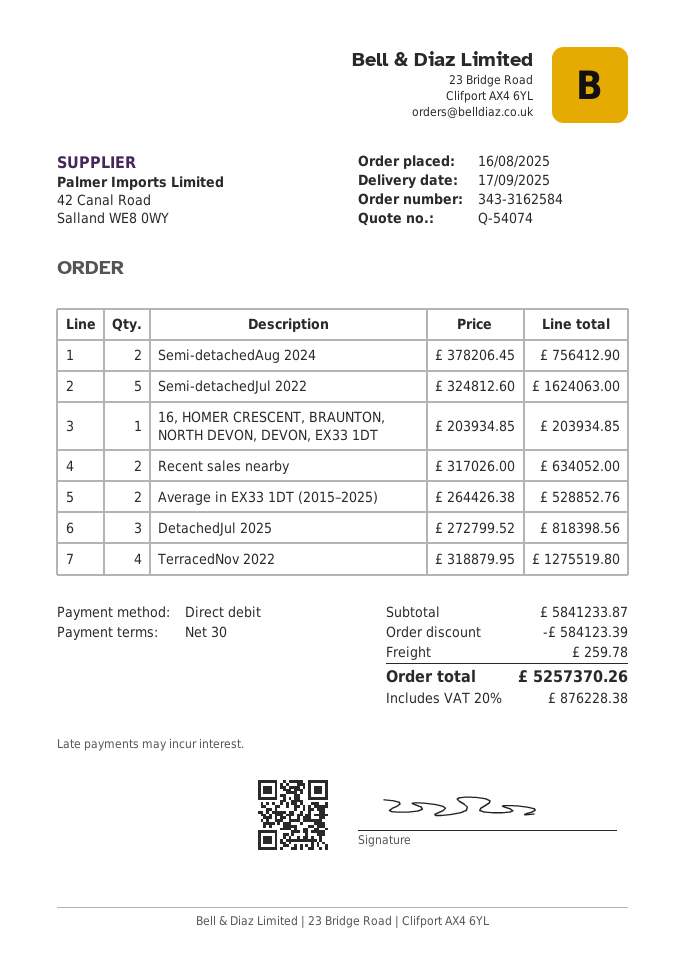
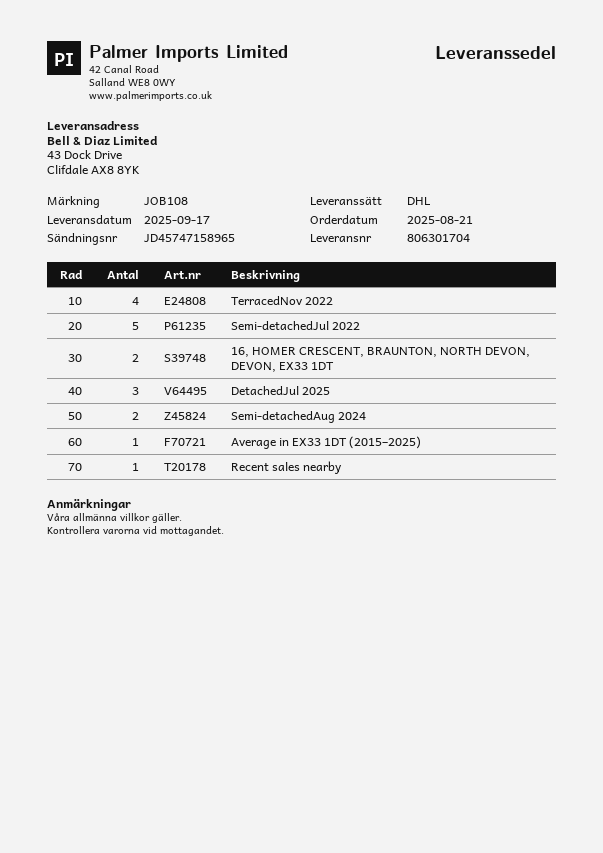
order date: 2025-08-16 -> 2025-08-21
16, HOMER CRESCENT, BRAUNTON, NORTH DEVON, DEVON, EX33 1DT: 1 -> 2
Recent sales nearby: 2 -> 1
Average in EX33 1DT (2015–2025): 2 -> 1

